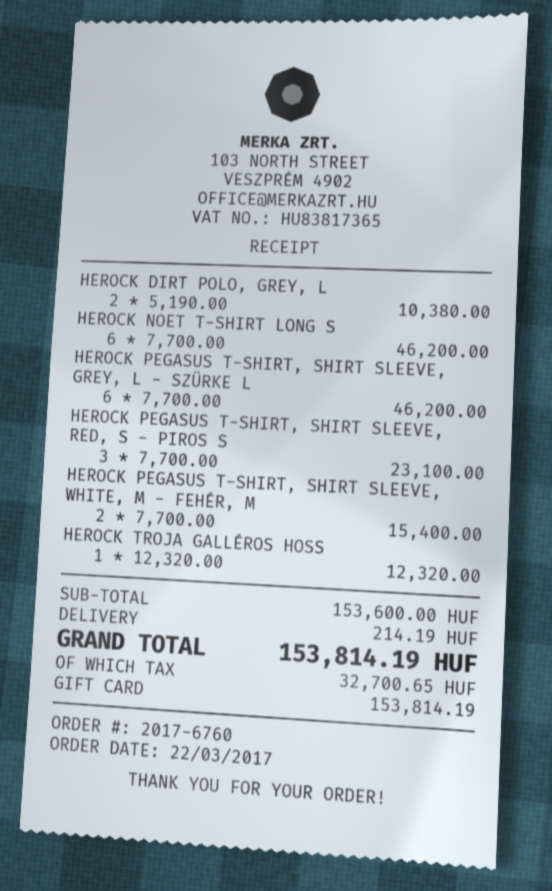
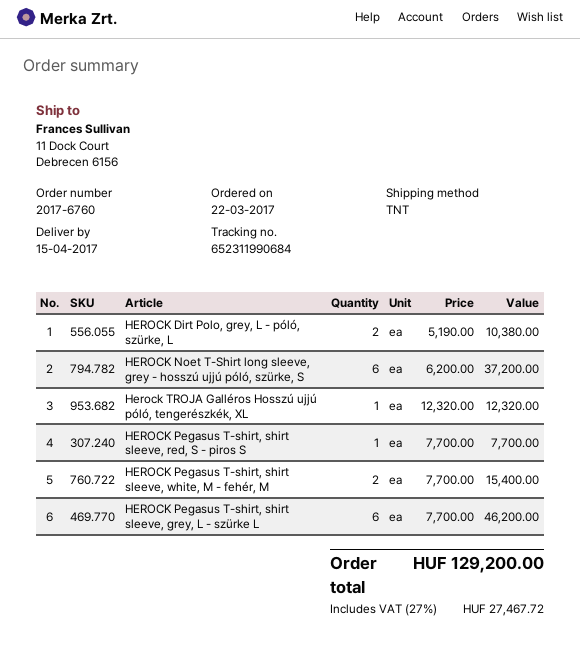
HEROCK NOET T-SHIRT LONG S: 6 x 7700.00 = 46200.00 -> 6 x 6200.00 = 37200.00
HEROCK PEGASUS T-SHIRT, SHIRT SLEEVE, RED, S - PIROS S: 3 x 7700.00 = 23100.00 -> 1 x 7700.00 = 7700.00
shipping: 214.19 -> none
tax: 32700.65 -> 27467.72
total: 153814.19 -> 129200.00

